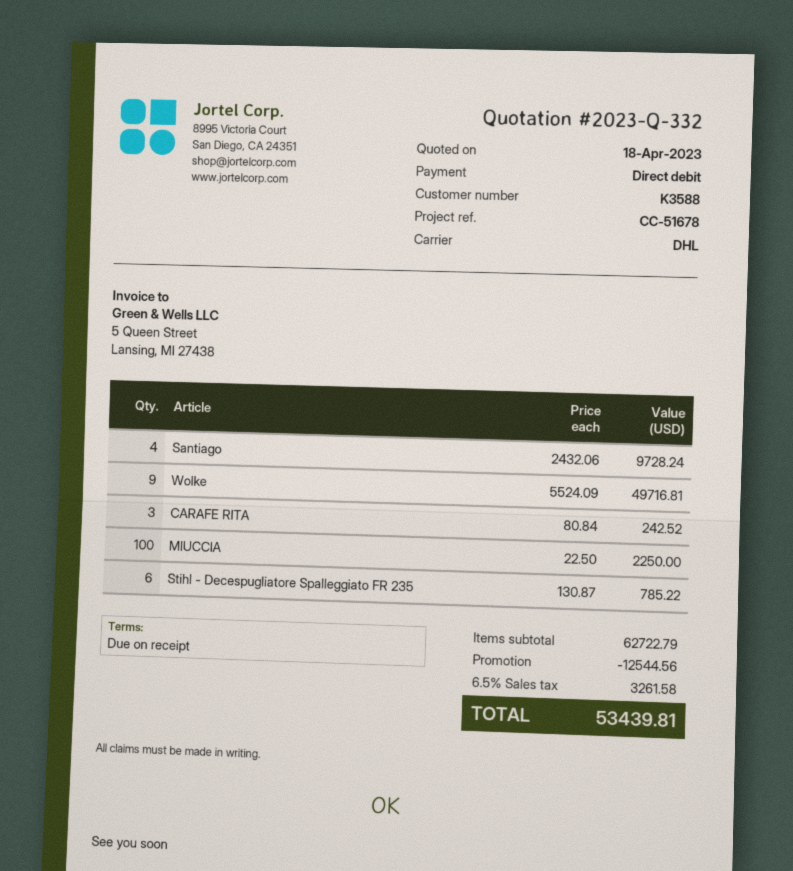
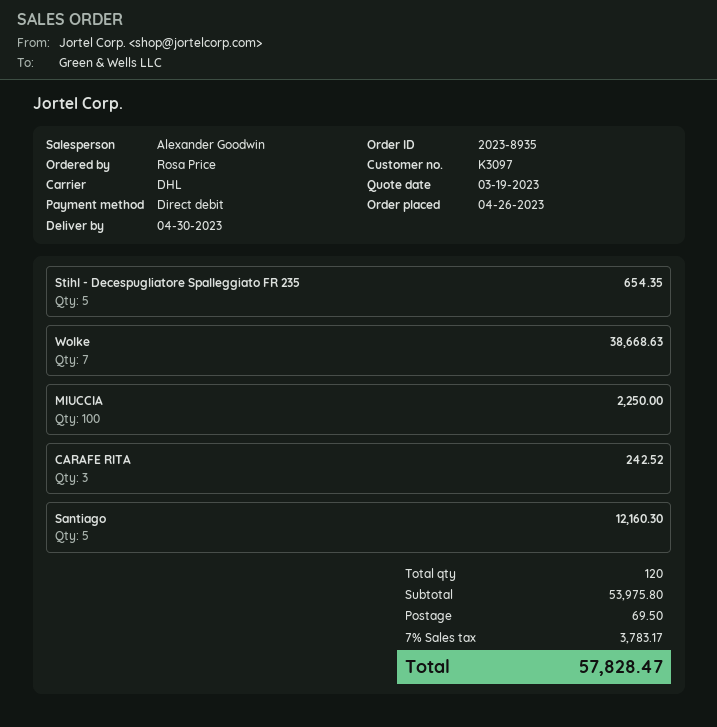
quote date: 2023-04-18 -> 2023-03-19
customer number: K3588 -> K3097
Santiago: 4 for 9728.24 -> 5 for 12160.30
Wolke: 9 for 49716.81 -> 7 for 38668.63
Stihl - Decespugliatore Spalleggiato FR 235: 6 for 785.22 -> 5 for 654.35
subtotal: 62722.79 -> 53975.80
discount: 12544.56 -> none
shipping: none -> 69.50
tax: 6.5% = 3261.58 -> 7% = 3783.17
total: 53439.81 -> 57828.47

